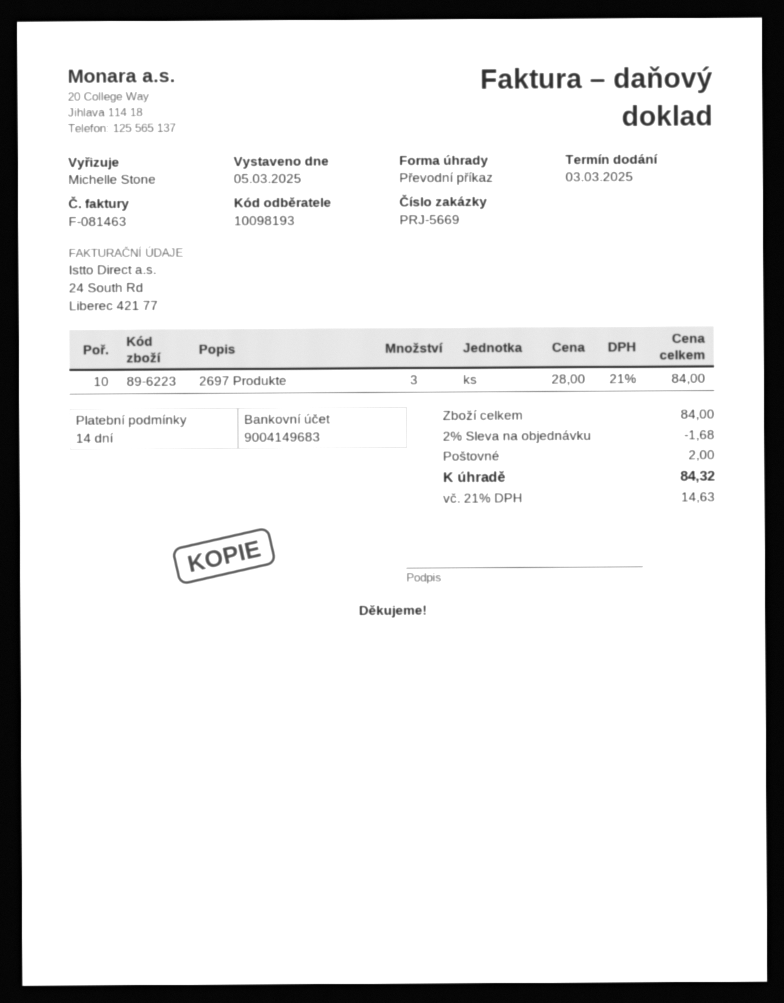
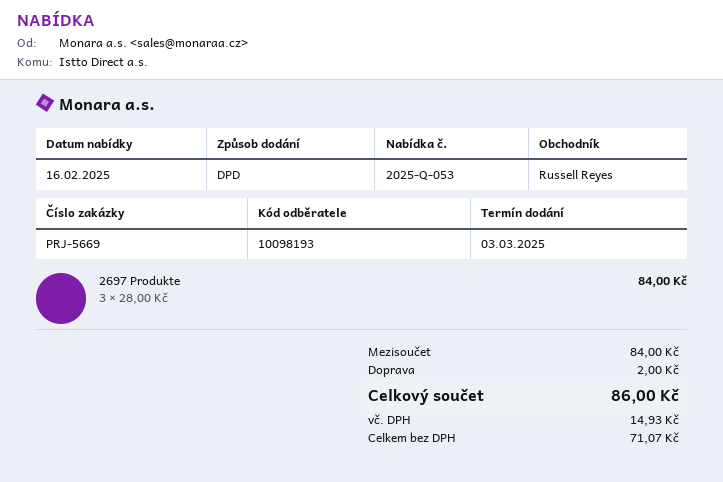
sales rep: Michelle Stone -> Russell Reyes
discount: 2% = 1.68 -> none
tax: 14.63 -> 14.93
total: 84.32 -> 86.00

